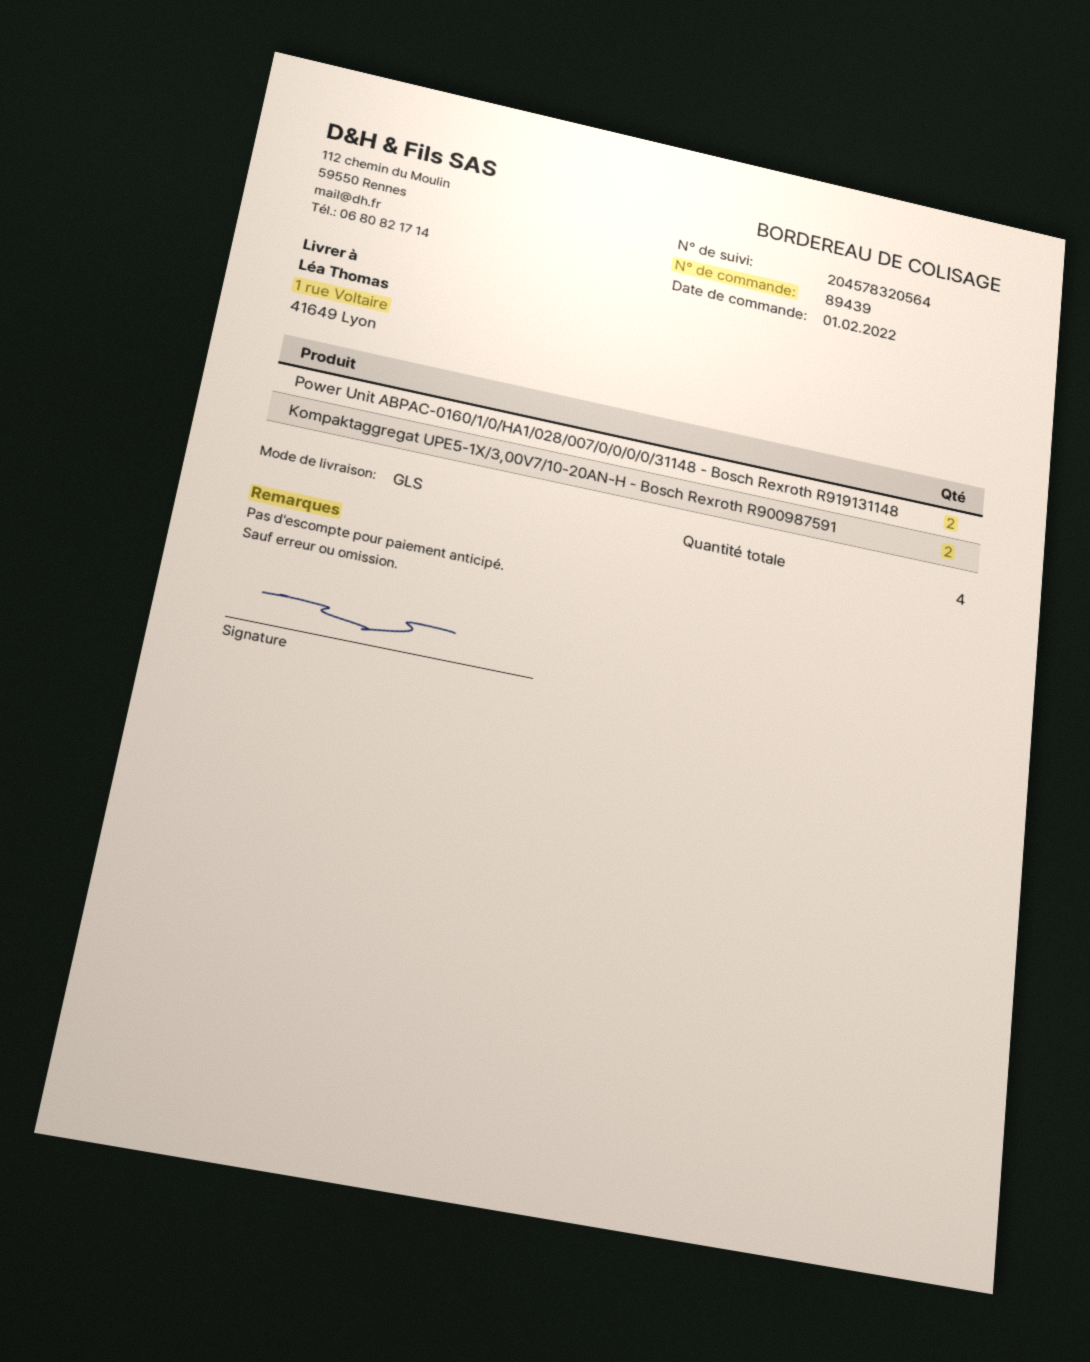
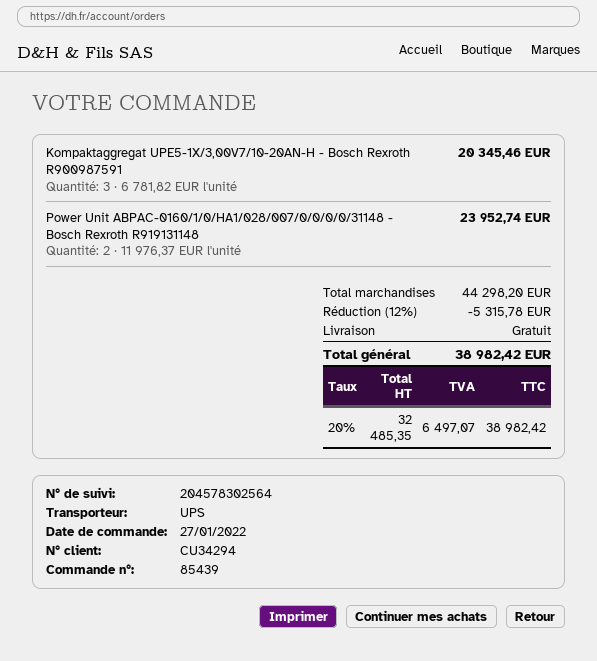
order number: 89439 -> 85439
order date: 2022-02-01 -> 2022-01-27
shipping method: GLS -> UPS
tracking number: 204578320564 -> 204578302564
Kompaktaggregat UPE5-1X/3,00V7/10-20AN-H - Bosch Rexroth R900987591: 2 -> 3

